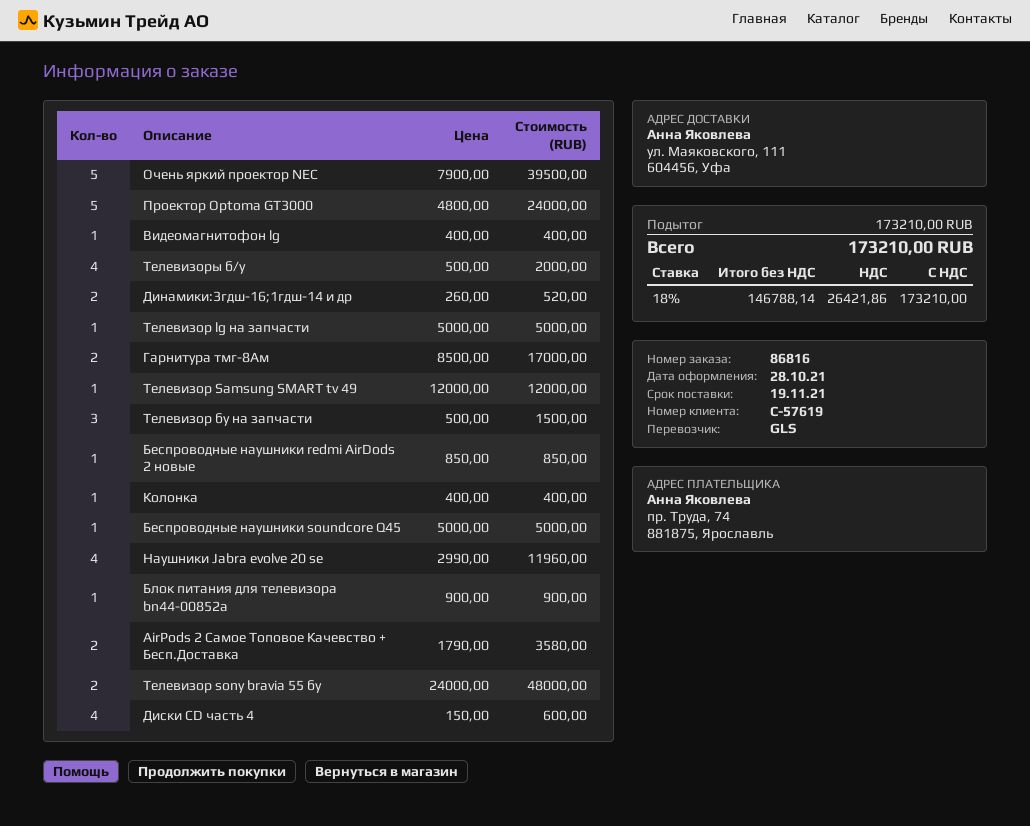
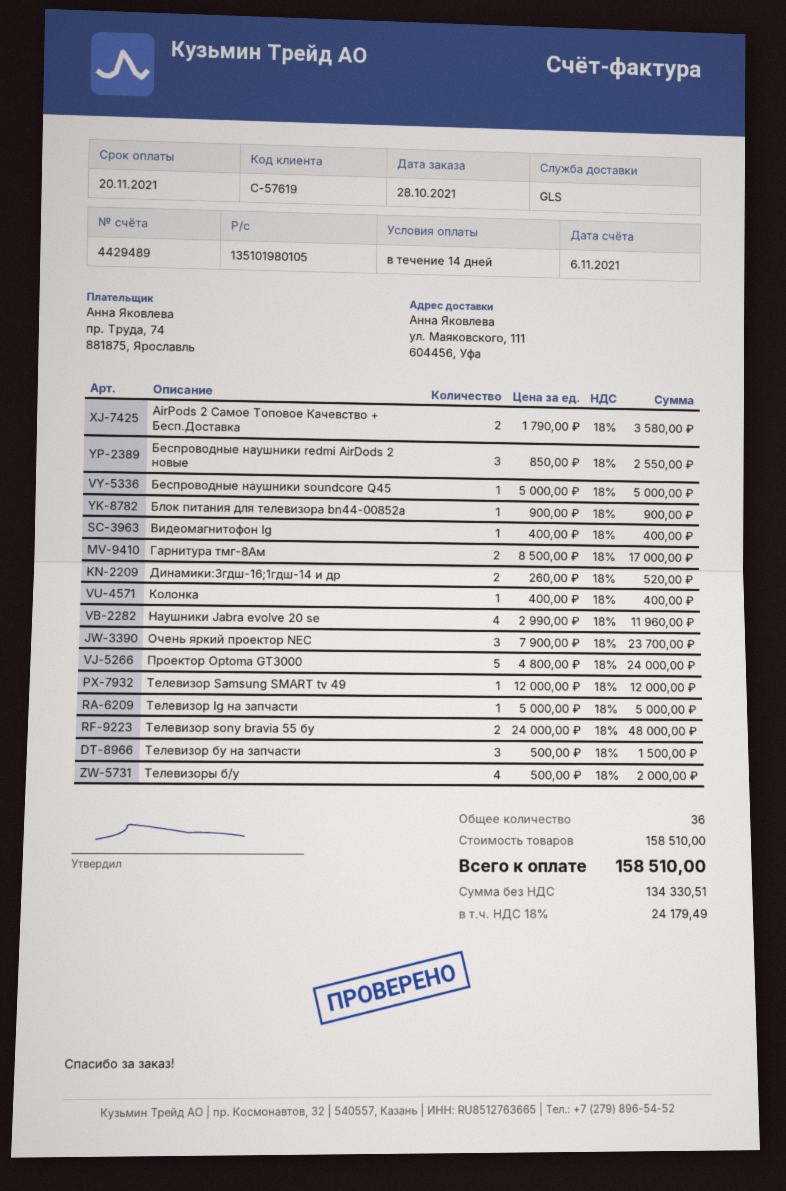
Очень яркий проектор NEC: 5 x 7900.00 = 39500.00 -> 3 x 7900.00 = 23700.00
Беспроводные наушники redmi AirDods 2 новые: 1 x 850.00 = 850.00 -> 3 x 850.00 = 2550.00
Диски CD часть 4: 4 x 150.00 = 600.00 -> none
subtotal: 173210.00 -> 158510.00
net: 146788.14 -> 134330.51
tax: 18% = 26421.86 -> 18% = 24179.49
total: 173210.00 -> 158510.00

